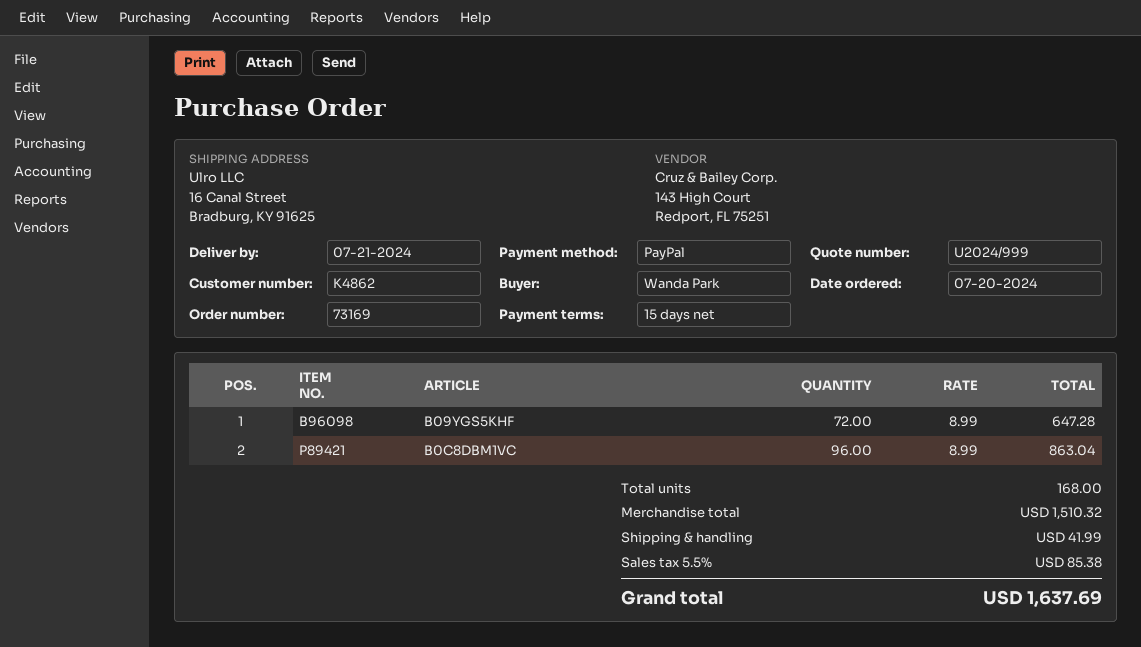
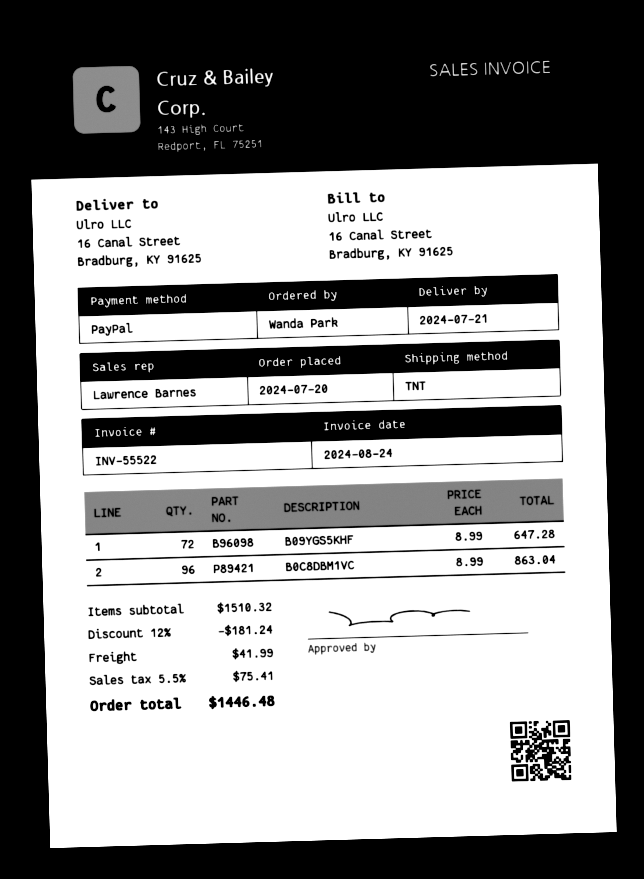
discount: none -> 12% = 181.24
tax: 5.5% = 85.38 -> 5.5% = 75.41
total: 1637.69 -> 1446.48

